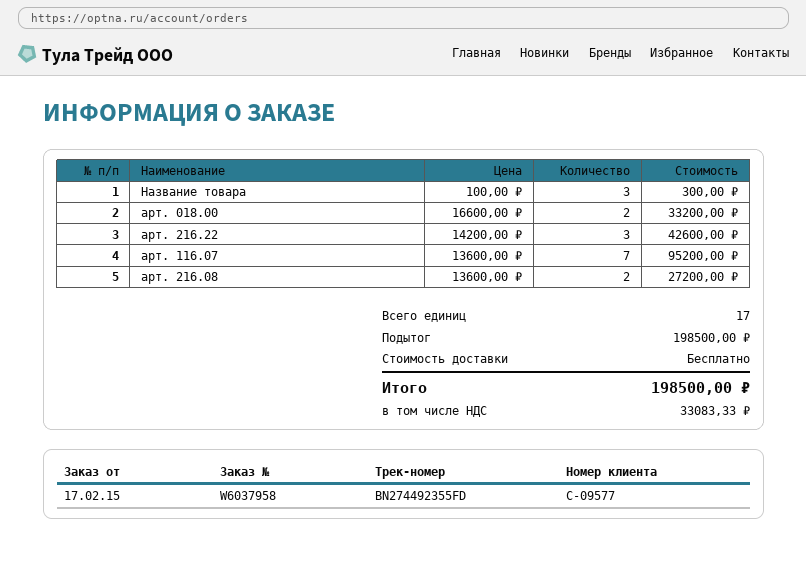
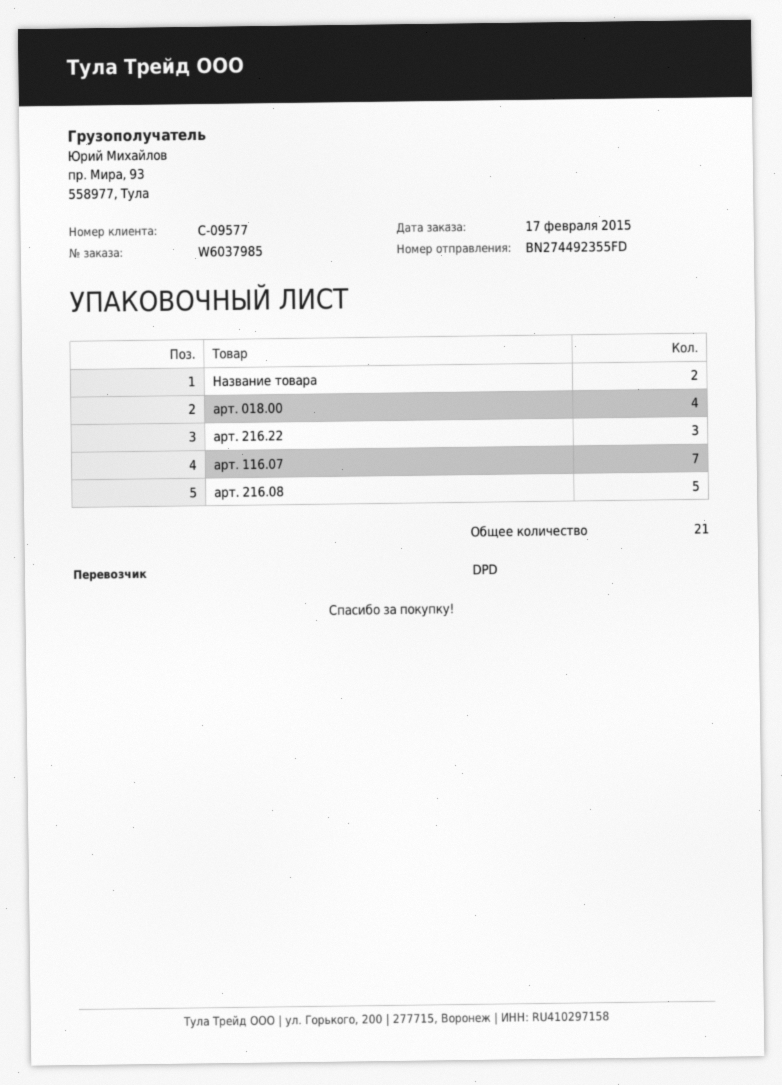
order number: W6037958 -> W6037985
Название товара: 3 -> 2
арт. 018.00: 2 -> 4
арт. 216.08: 2 -> 5
total quantity: 17 -> 21

